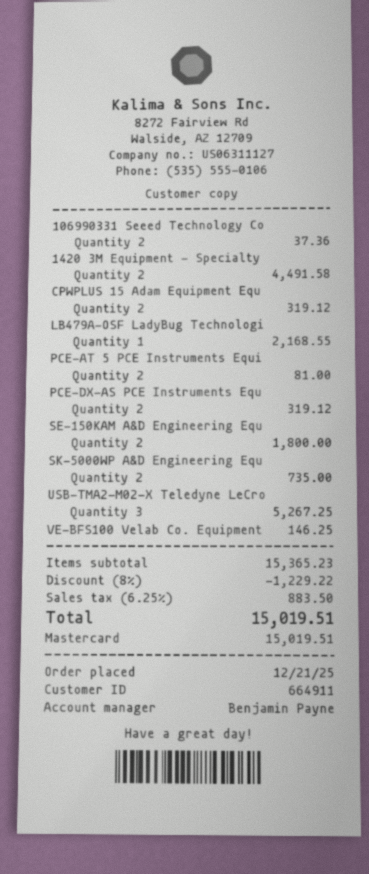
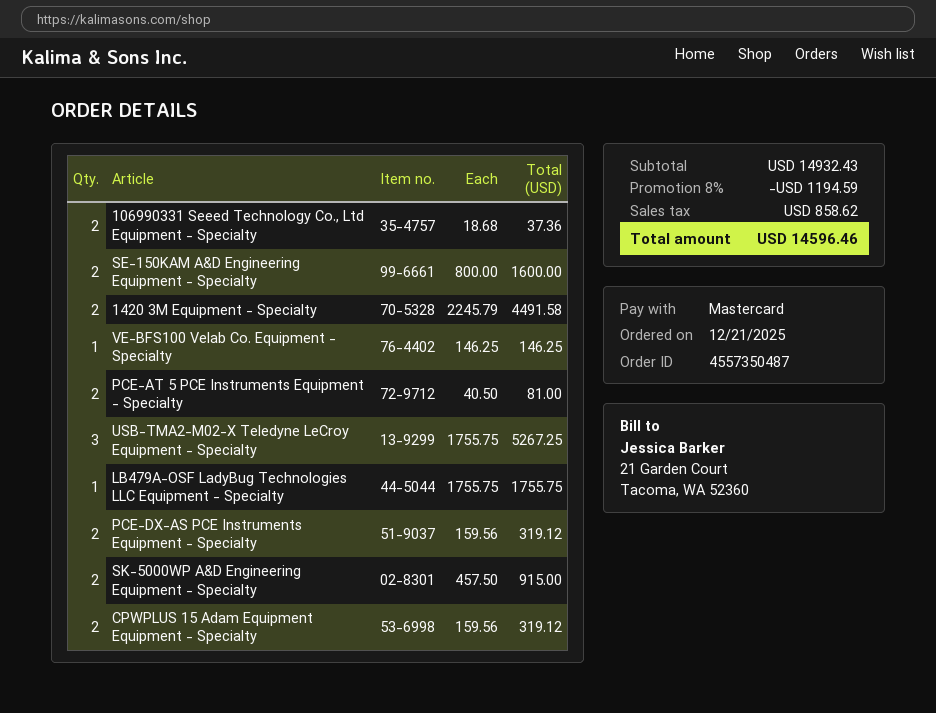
LB479A-OSF LadyBug Technologi: 1 for 2168.55 -> 1 for 1755.75
SE-150KAM A&D Engineering Equ: 2 for 1800.00 -> 2 for 1600.00
SK-5000WP A&D Engineering Equ: 2 for 735.00 -> 2 for 915.00
subtotal: 15365.23 -> 14932.43
discount: 8% = 1229.22 -> 8% = 1194.59
tax: 883.50 -> 858.62
total: 15019.51 -> 14596.46

